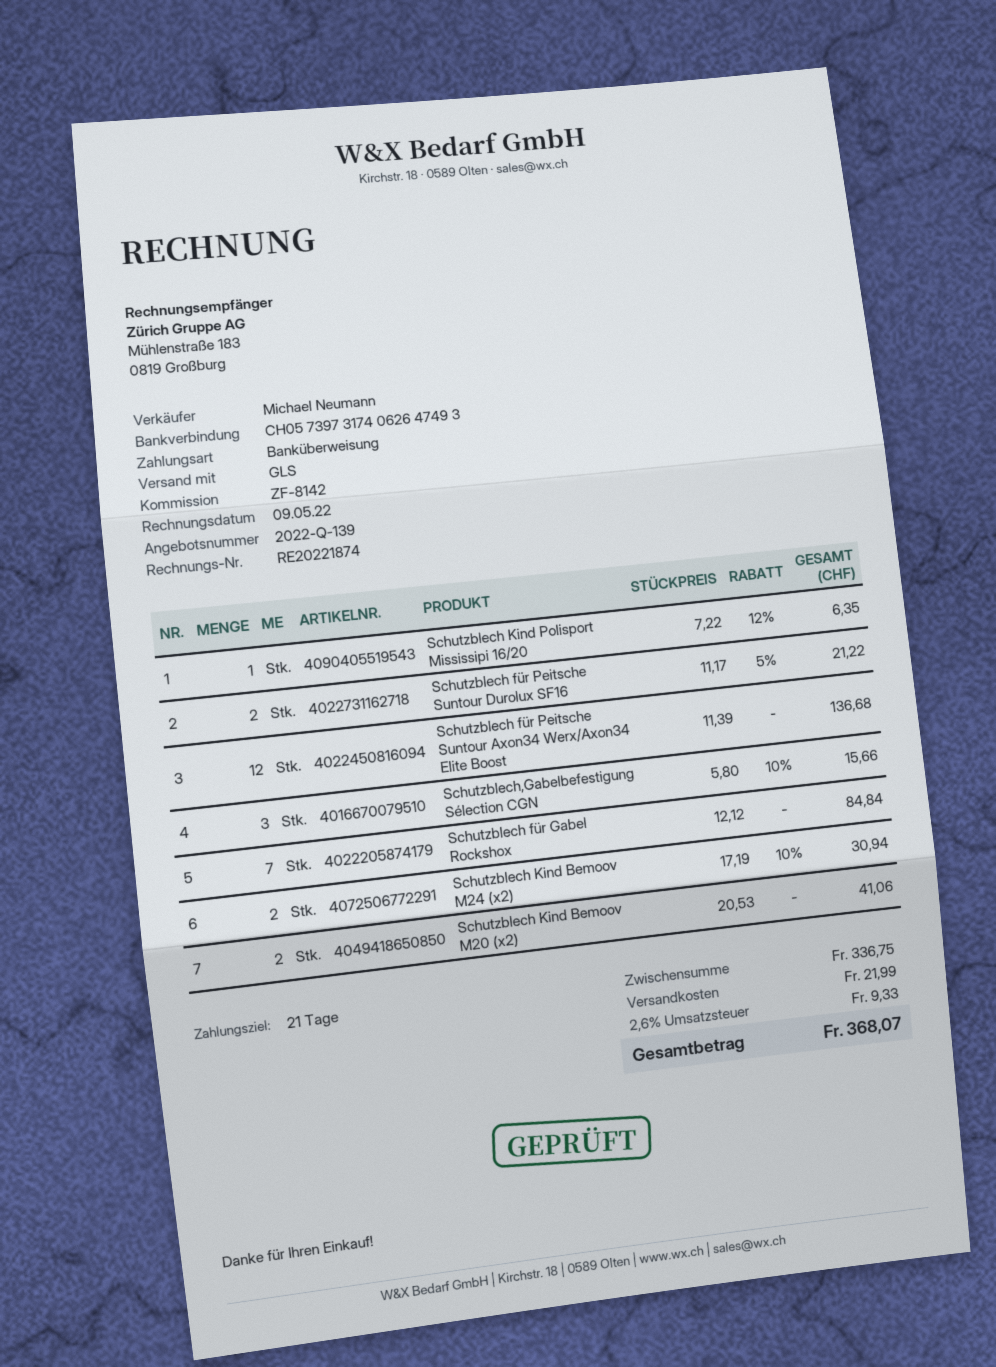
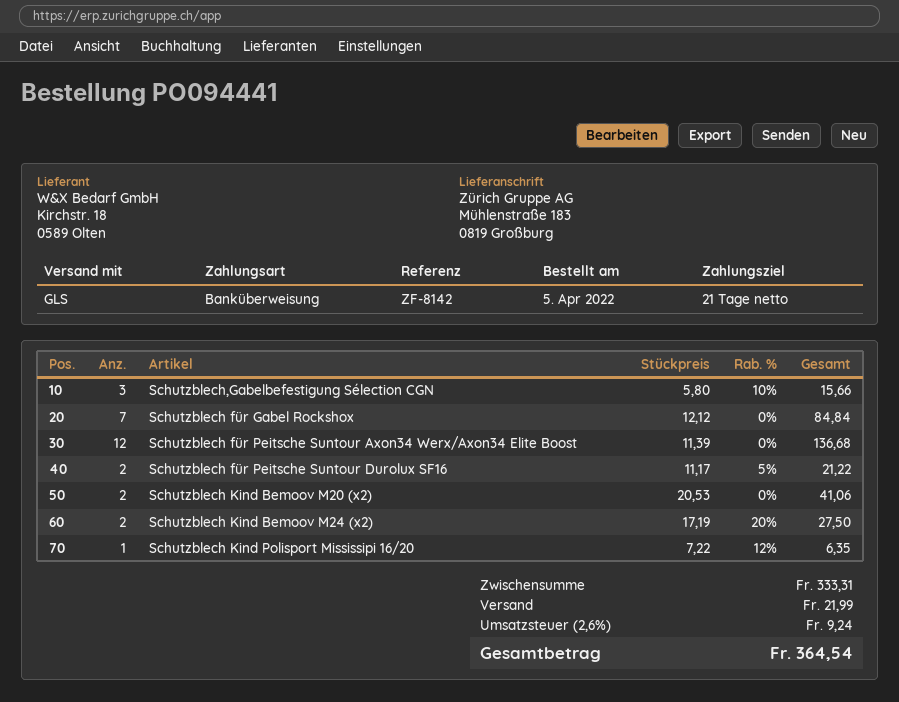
Schutzblech Kind Bemoov M24 (x2): 2 x 17.19 - 10% = 30.94 -> 2 x 17.19 - 20% = 27.50
subtotal: 336.75 -> 333.31
tax: 2.6% = 9.33 -> 2.6% = 9.24
total: 368.07 -> 364.54

